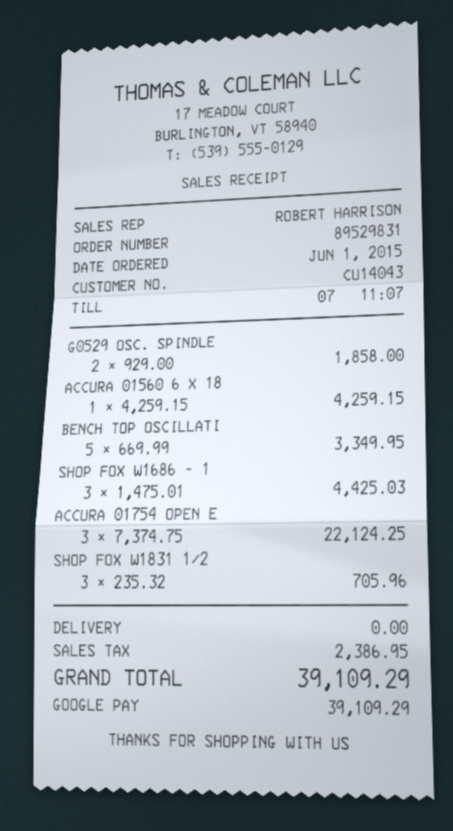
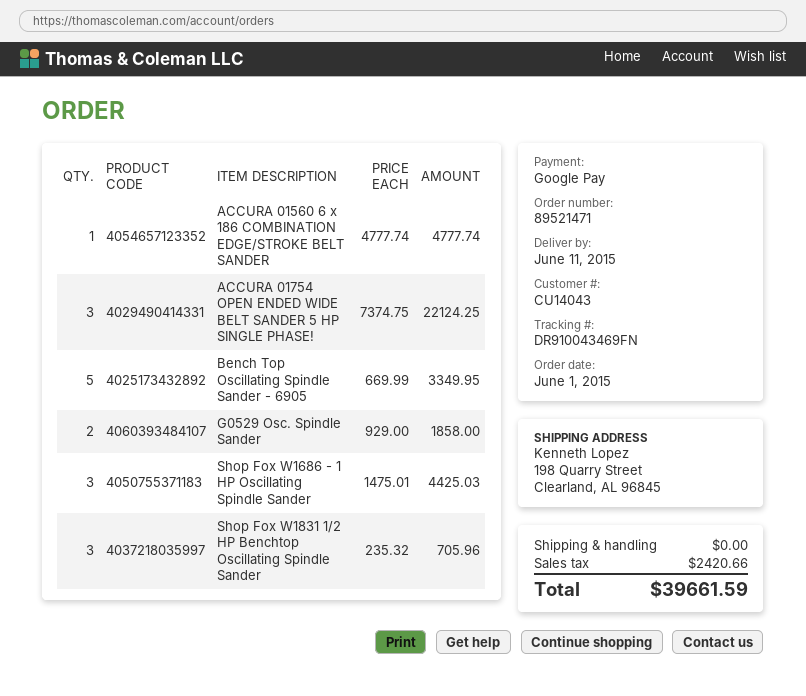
order number: 89529831 -> 89521471
ACCURA 01560 6 X 18: 1 x 4259.15 = 4259.15 -> 1 x 4777.74 = 4777.74
tax: 2386.95 -> 2420.66
total: 39109.29 -> 39661.59

